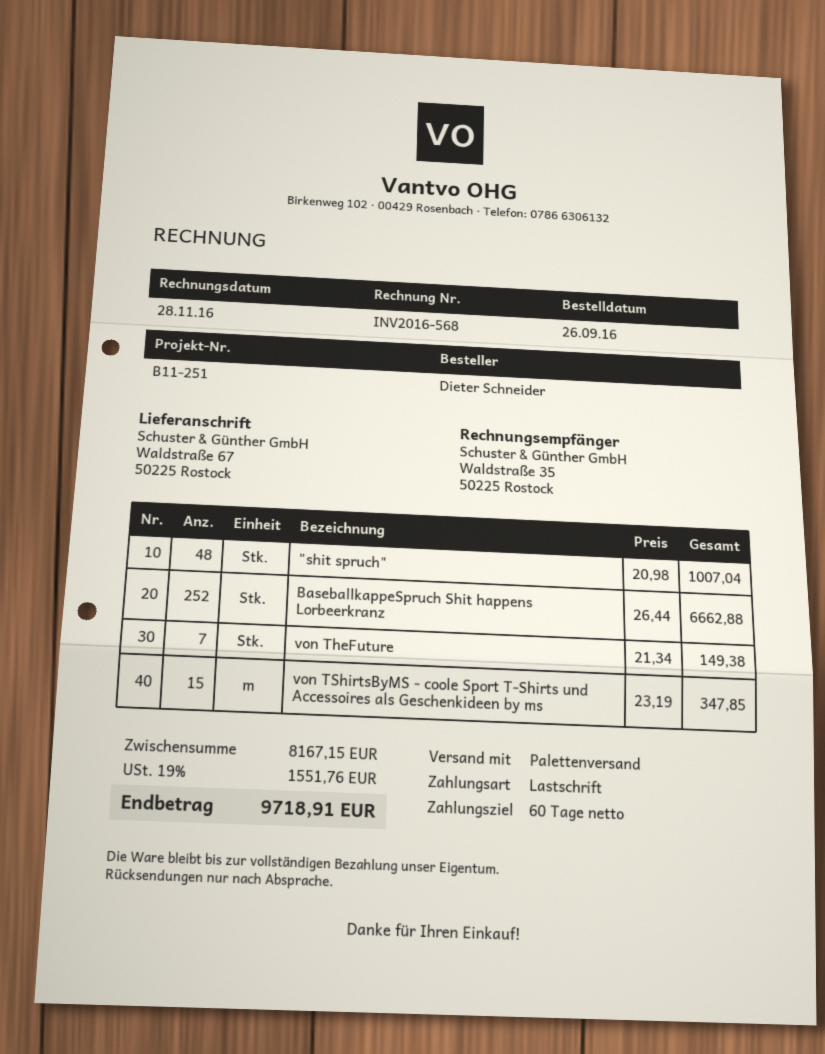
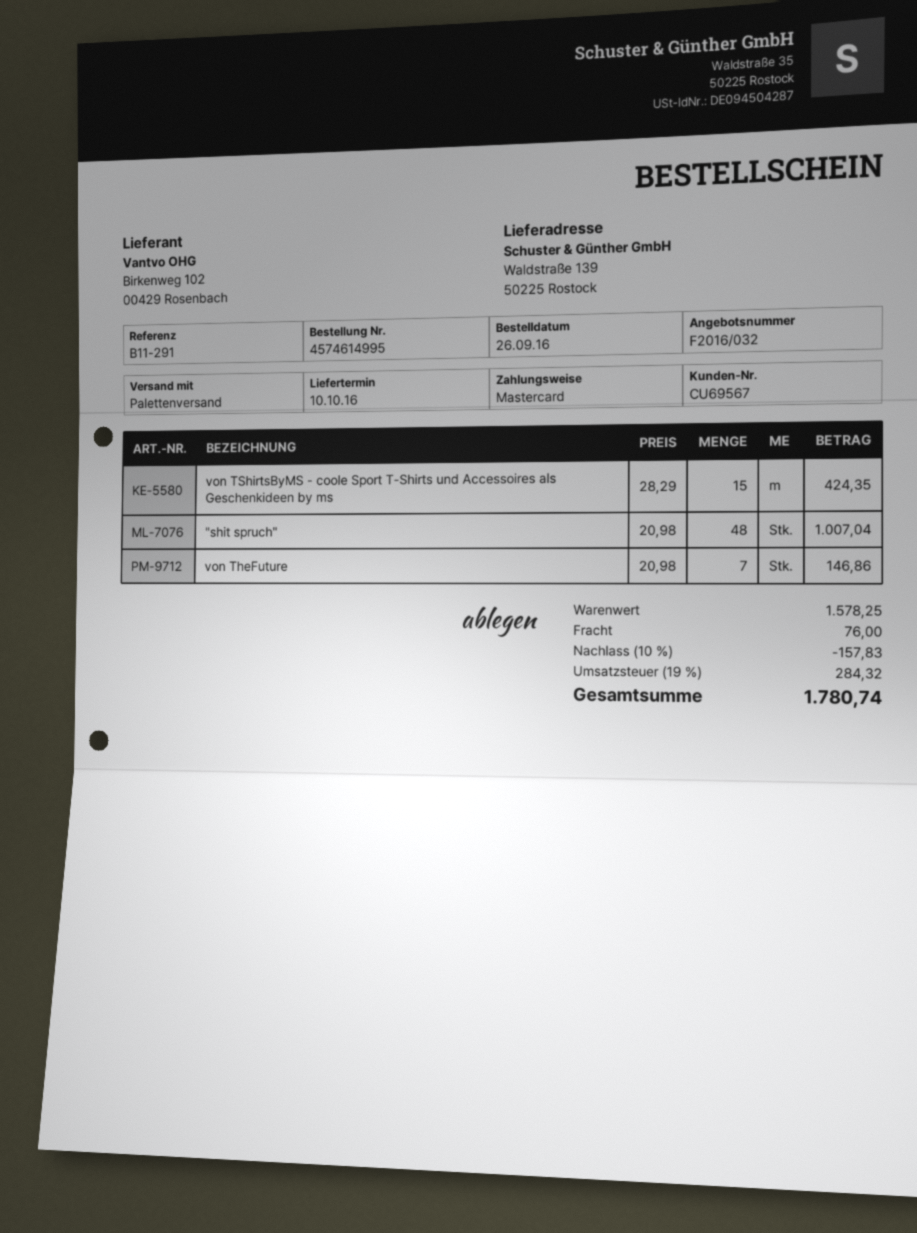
reference: B11-251 -> B11-291
payment method: direct debit -> Mastercard
ship to: Waldstraße 67, 50225 Rostock -> Waldstraße 139, 50225 Rostock
BaseballkappeSpruch Shit happens Lorbeerkranz: 252 x 26.44 = 6662.88 -> none
von TheFuture: 7 x 21.34 = 149.38 -> 7 x 20.98 = 146.86
von TShirtsByMS - coole Sport T-Shirts und Accessoires als Geschenkideen by ms: 15 x 23.19 = 347.85 -> 15 x 28.29 = 424.35
subtotal: 8167.15 -> 1578.25
discount: none -> 10% = 157.83
shipping: none -> 76.00
tax: 19% = 1551.76 -> 19% = 284.32
total: 9718.91 -> 1780.74

